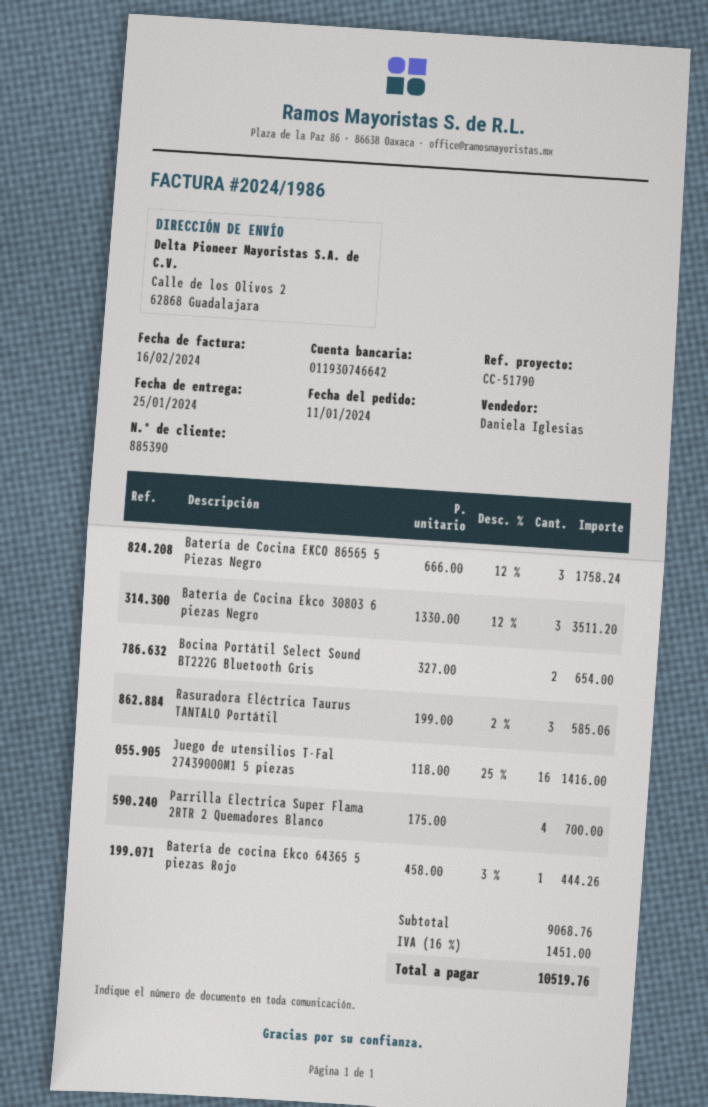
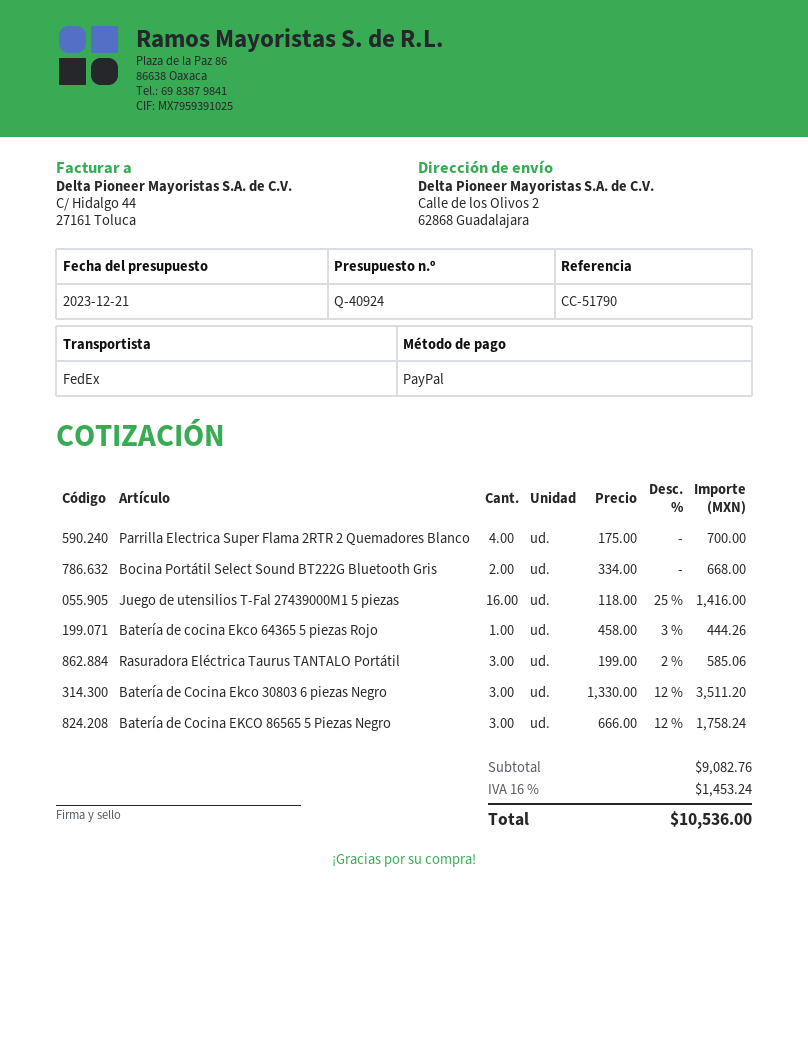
Bocina Portátil Select Sound BT222G Bluetooth Gris: 2 x 327.00 = 654.00 -> 2 x 334.00 = 668.00
subtotal: 9068.76 -> 9082.76
tax: 16% = 1451.00 -> 16% = 1453.24
total: 10519.76 -> 10536.00

